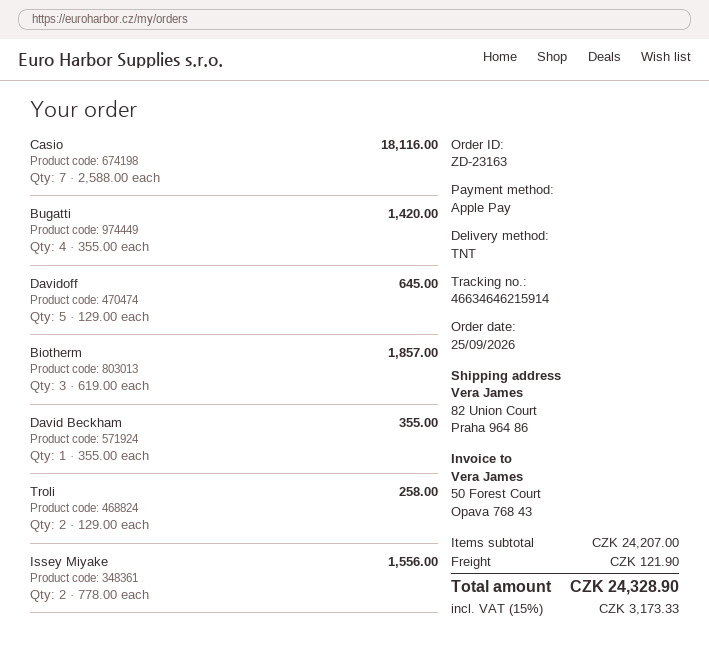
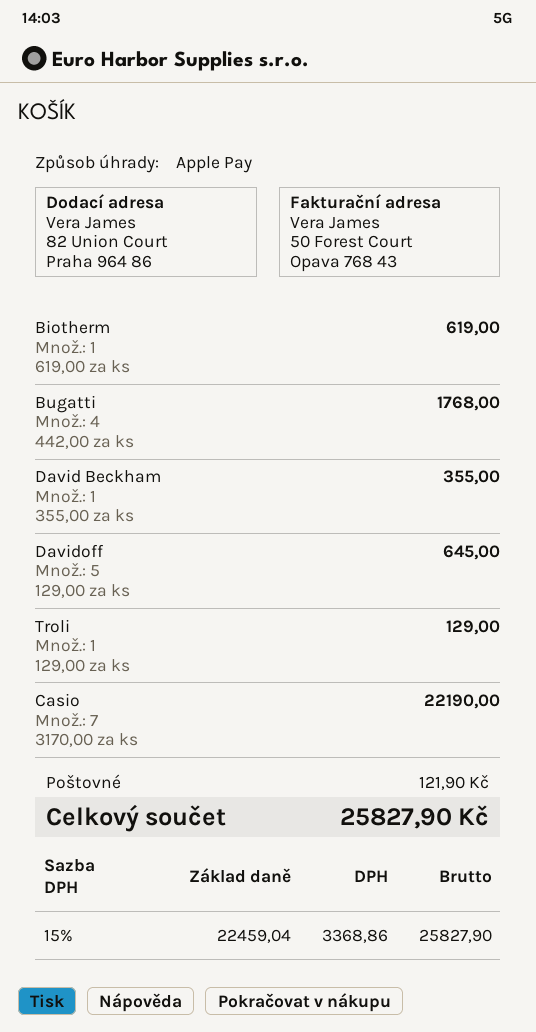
Casio: 7 x 2588.00 = 18116.00 -> 7 x 3170.00 = 22190.00
Bugatti: 4 x 355.00 = 1420.00 -> 4 x 442.00 = 1768.00
Biotherm: 3 x 619.00 = 1857.00 -> 1 x 619.00 = 619.00
Troli: 2 x 129.00 = 258.00 -> 1 x 129.00 = 129.00
Issey Miyake: 2 x 778.00 = 1556.00 -> none
tax: 15% = 3173.33 -> 15% = 3368.86
total: 24328.90 -> 25827.90

